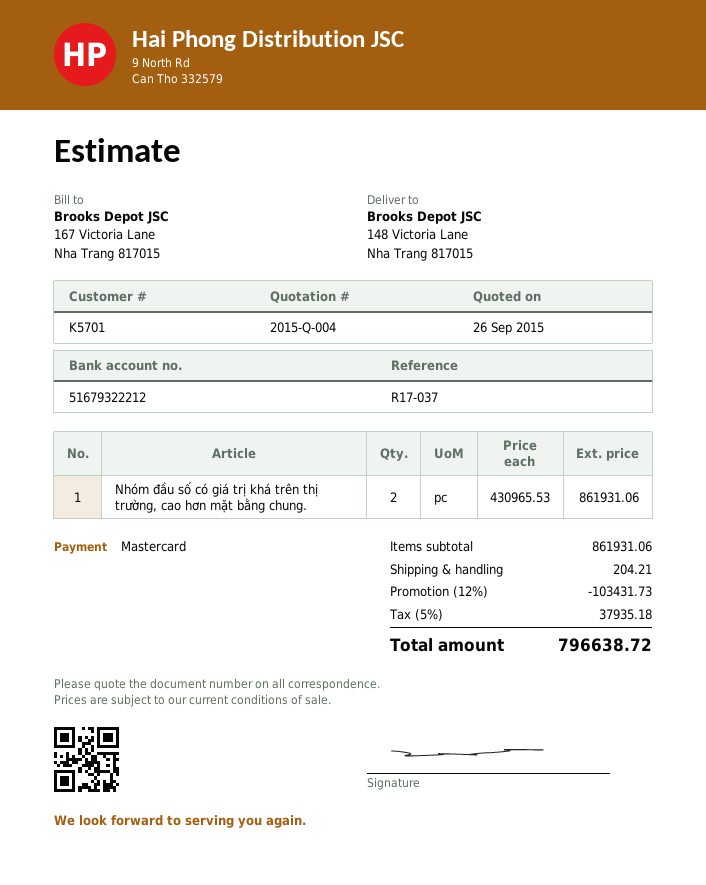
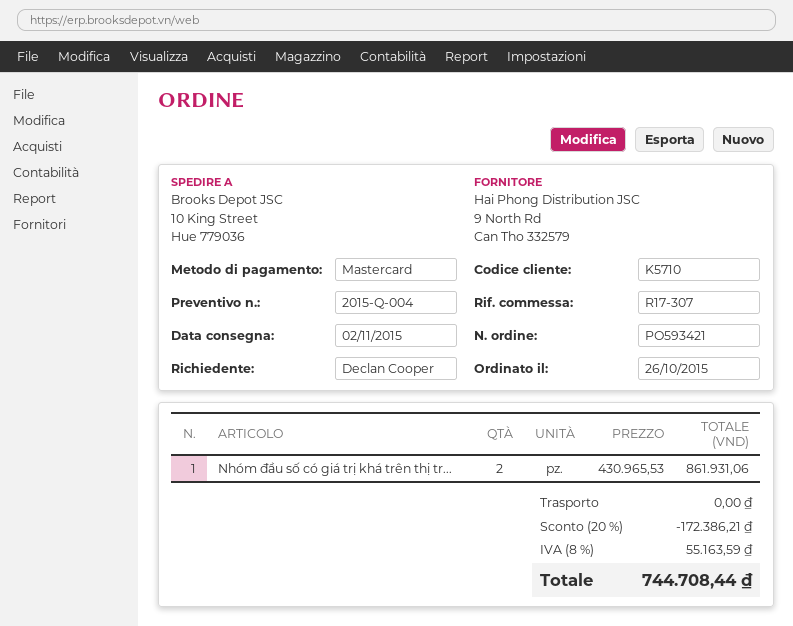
customer number: K5701 -> K5710
reference: R17-037 -> R17-307
ship to: 148 Victoria Lane, Nha Trang 817015 -> 10 King Street, Hue 779036
discount: 12% = 103431.73 -> 20% = 172386.21
shipping: 204.21 -> 0.00
tax: 5% = 37935.18 -> 8% = 55163.59
total: 796638.72 -> 744708.44

